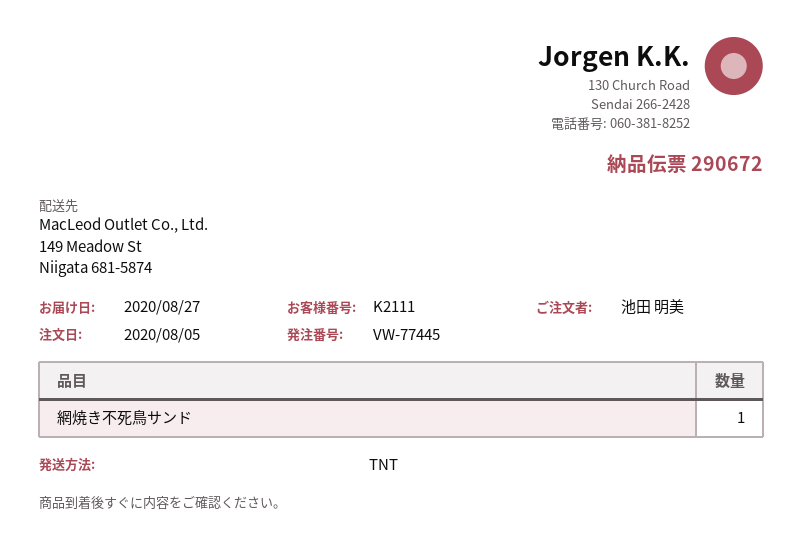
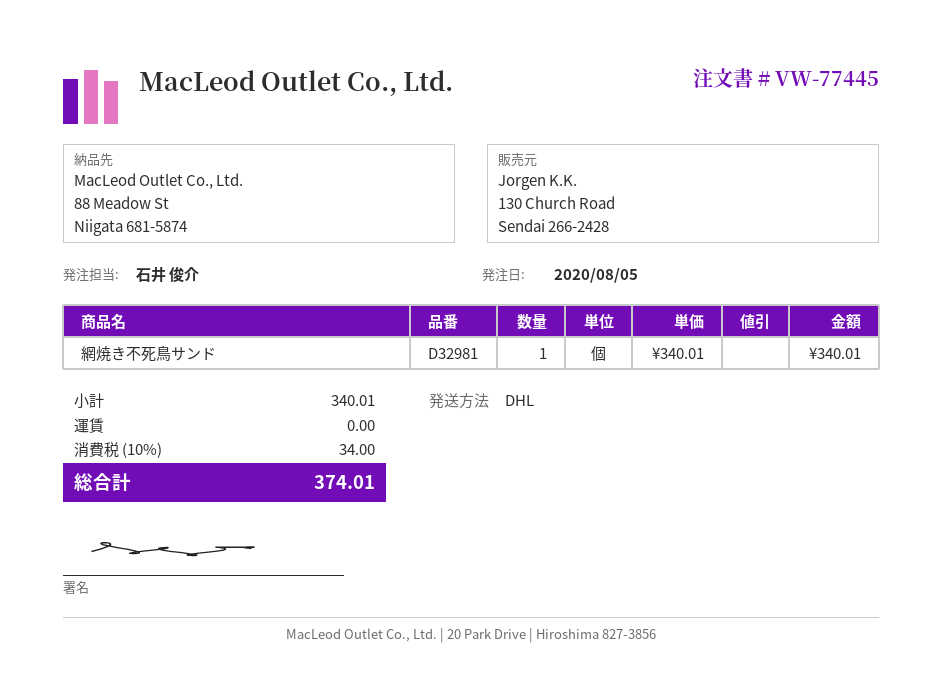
ordered by: 池田 明美 -> 石井 俊介
shipping method: TNT -> DHL
ship to: 149 Meadow St, Niigata 681-5874 -> 88 Meadow St, Niigata 681-5874

